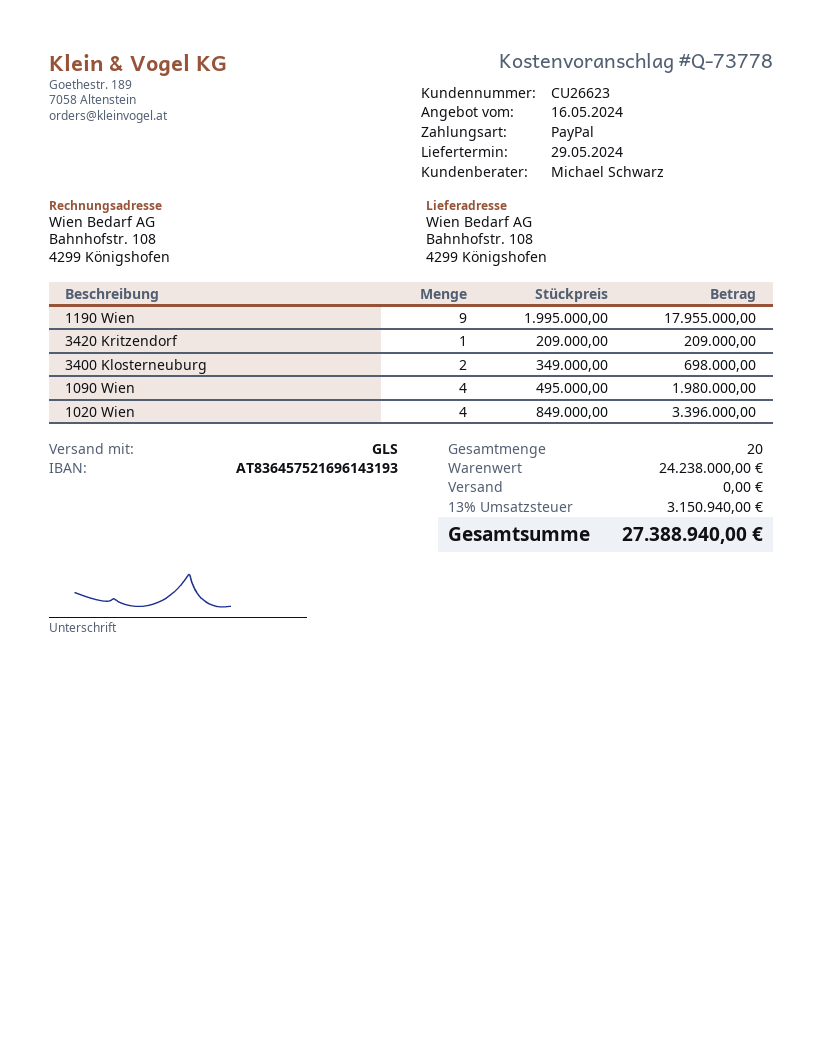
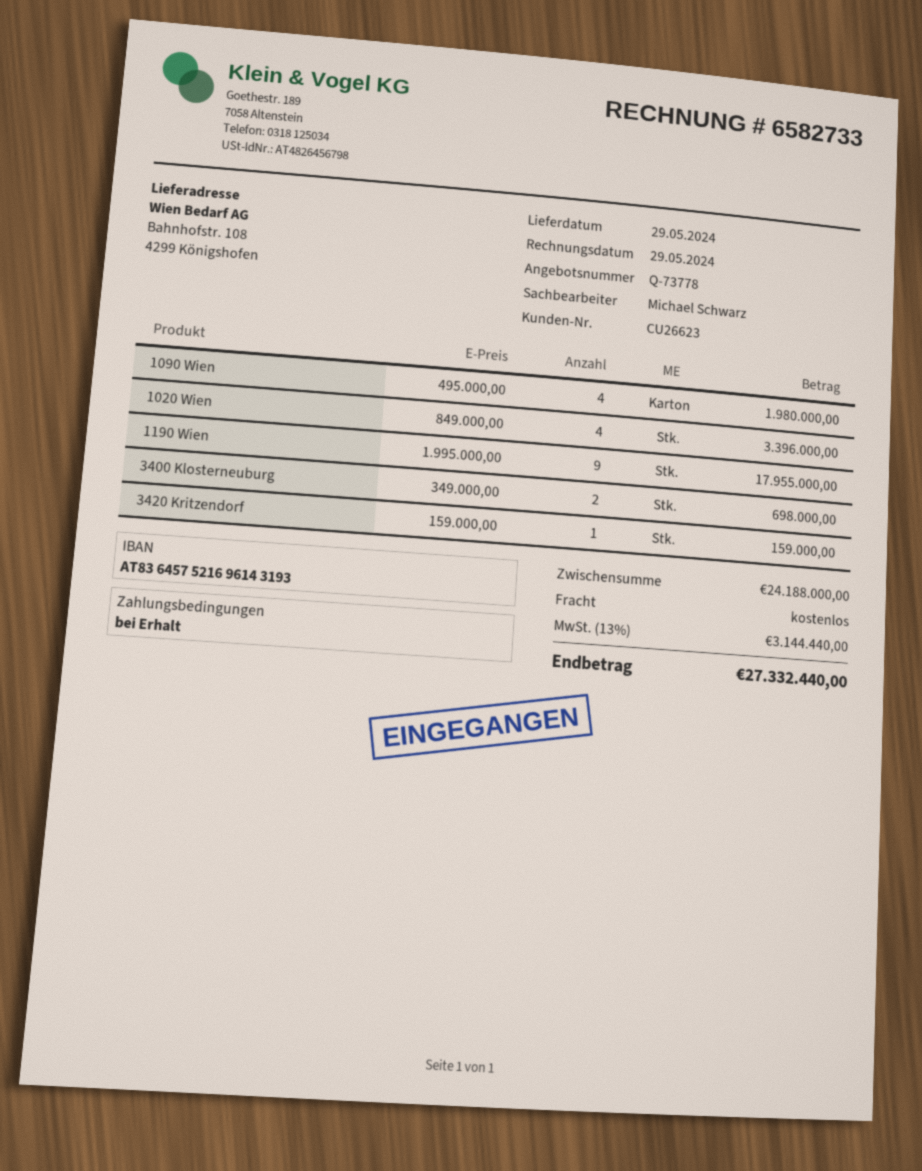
3420 Kritzendorf: 1 x 209000.00 = 209000.00 -> 1 x 159000.00 = 159000.00
subtotal: 24238000.00 -> 24188000.00
tax: 13% = 3150940.00 -> 13% = 3144440.00
total: 27388940.00 -> 27332440.00

